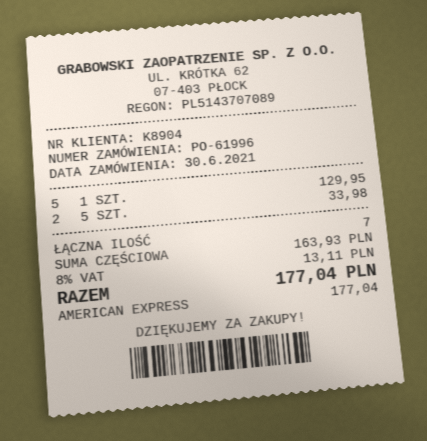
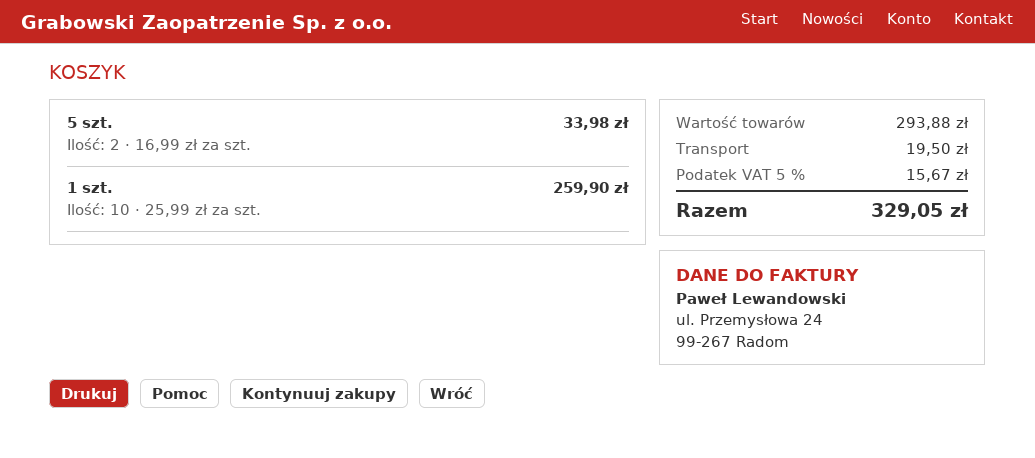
1 SZT.: 5 for 129.95 -> 10 for 259.90
subtotal: 163.93 -> 293.88
shipping: none -> 19.50
tax: 8% = 13.11 -> 5% = 15.67
total: 177.04 -> 329.05

